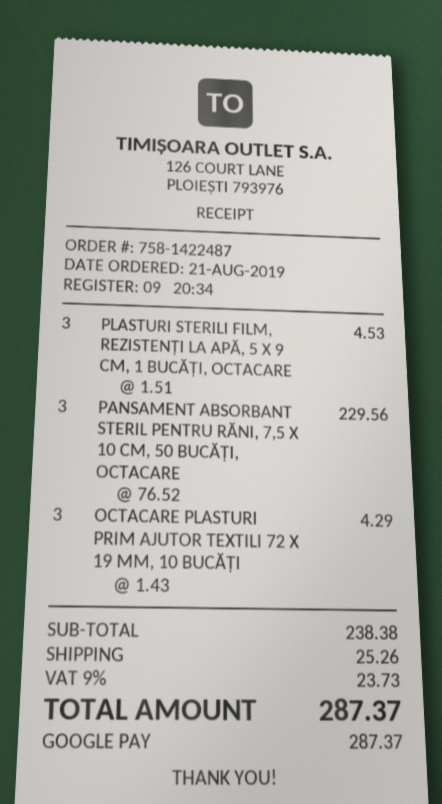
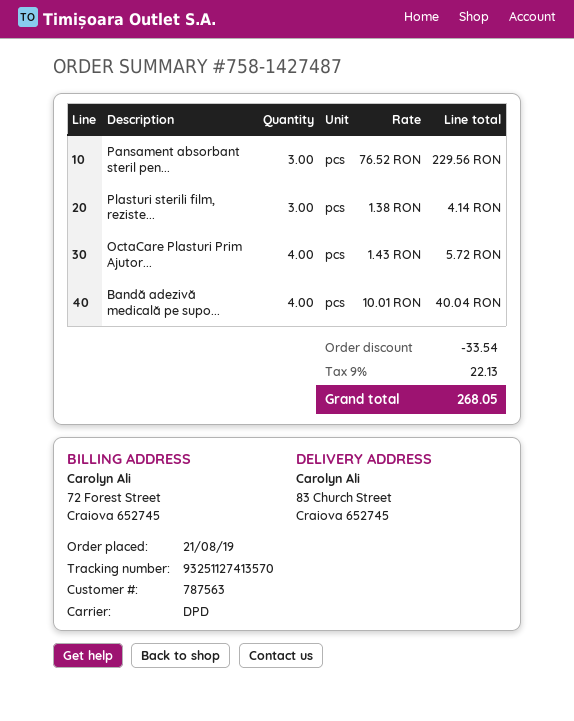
order number: 758-1422487 -> 758-1427487
PLASTURI STERILI FILM, REZISTENȚI LA APĂ, 5 X 9 CM, 1 BUCĂȚI, OCTACARE: 3 x 1.51 = 4.53 -> 3 x 1.38 = 4.14
OCTACARE PLASTURI PRIM AJUTOR TEXTILI 72 X 19 MM, 10 BUCĂȚI: 3 x 1.43 = 4.29 -> 4 x 1.43 = 5.72
Bandă adezivă medicală pe supo...: none -> 4 x 10.01 = 40.04
discount: none -> 33.54
shipping: 25.26 -> none
tax: 9% = 23.73 -> 9% = 22.13
total: 287.37 -> 268.05

